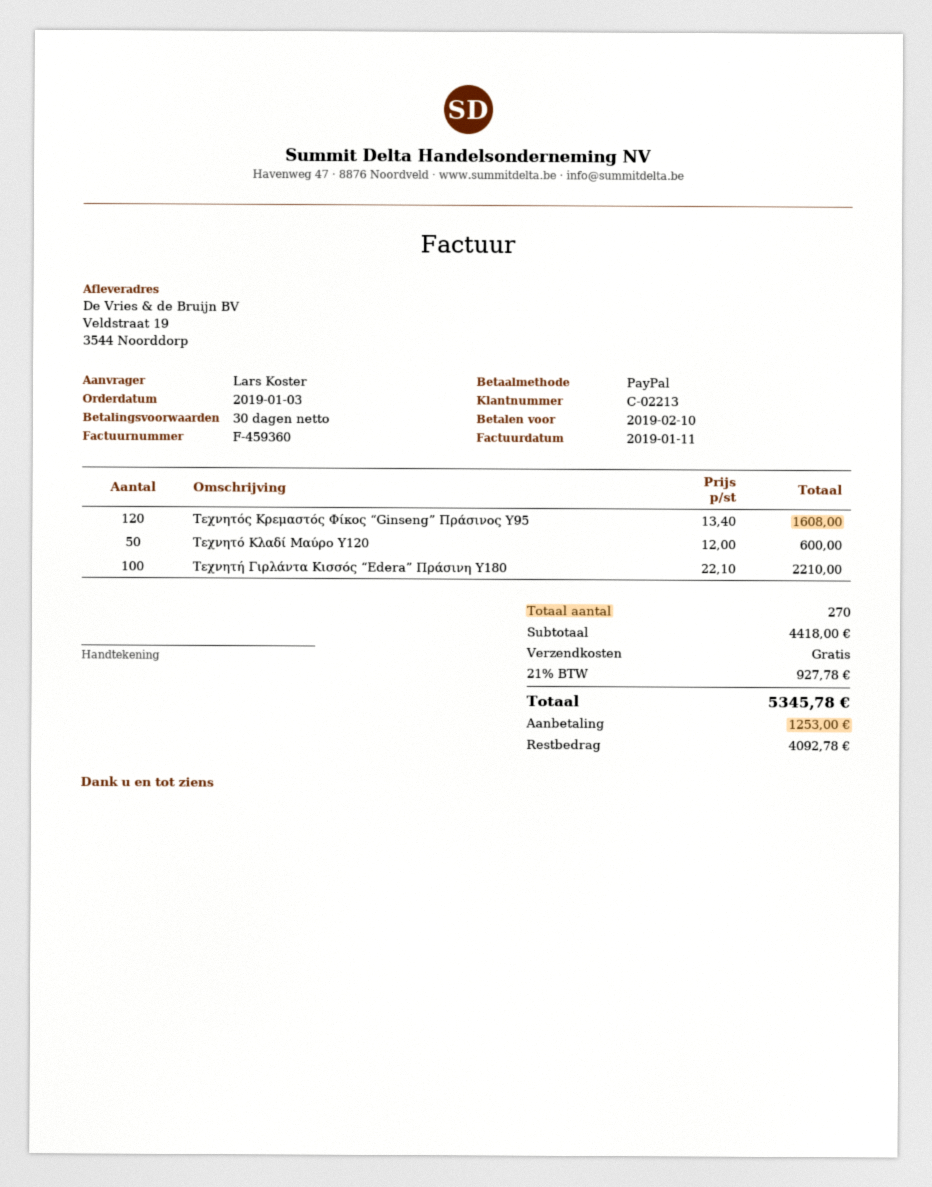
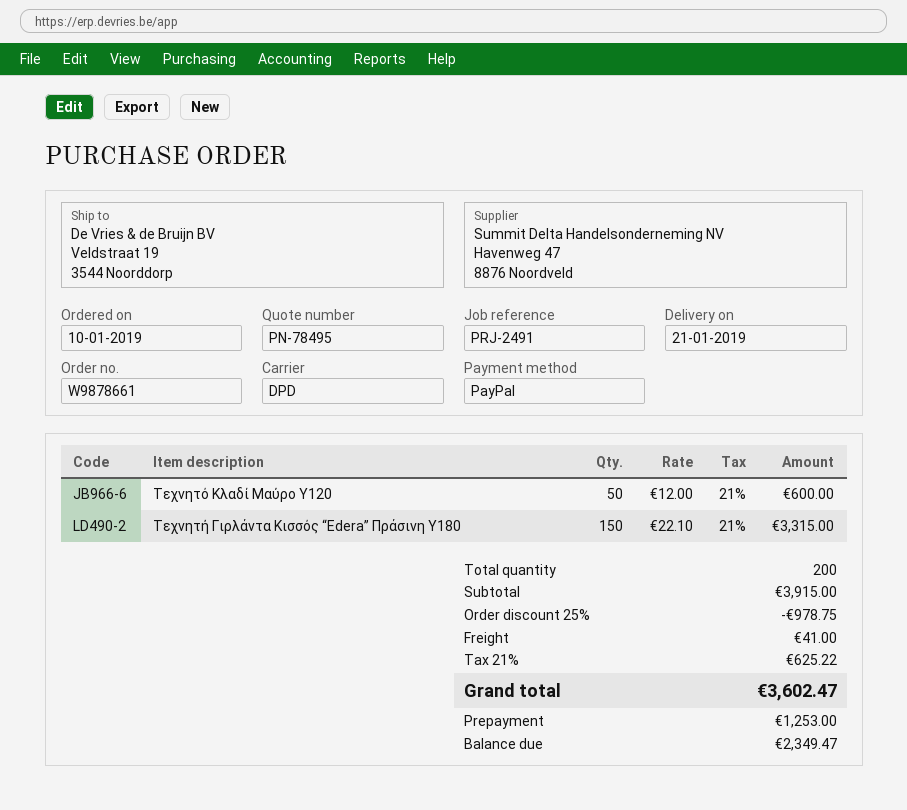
order date: 2019-01-03 -> 2019-01-10
Τεχνητός Κρεμαστός Φίκος “Ginseng” Πράσινος Υ95: 120 x 13.40 = 1608.00 -> none
Τεχνητή Γιρλάντα Κισσός “Edera” Πράσινη Υ180: 100 x 22.10 = 2210.00 -> 150 x 22.10 = 3315.00
total quantity: 270 -> 200
subtotal: 4418.00 -> 3915.00
discount: none -> 25% = 978.75
shipping: 0.00 -> 41.00
tax: 21% = 927.78 -> 21% = 625.22
total: 5345.78 -> 3602.47
balance: 4092.78 -> 2349.47

